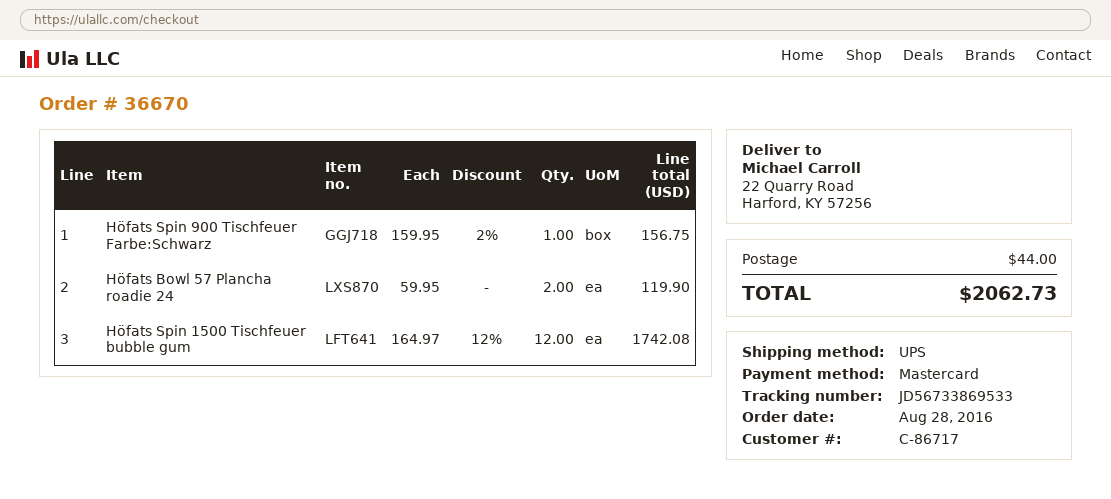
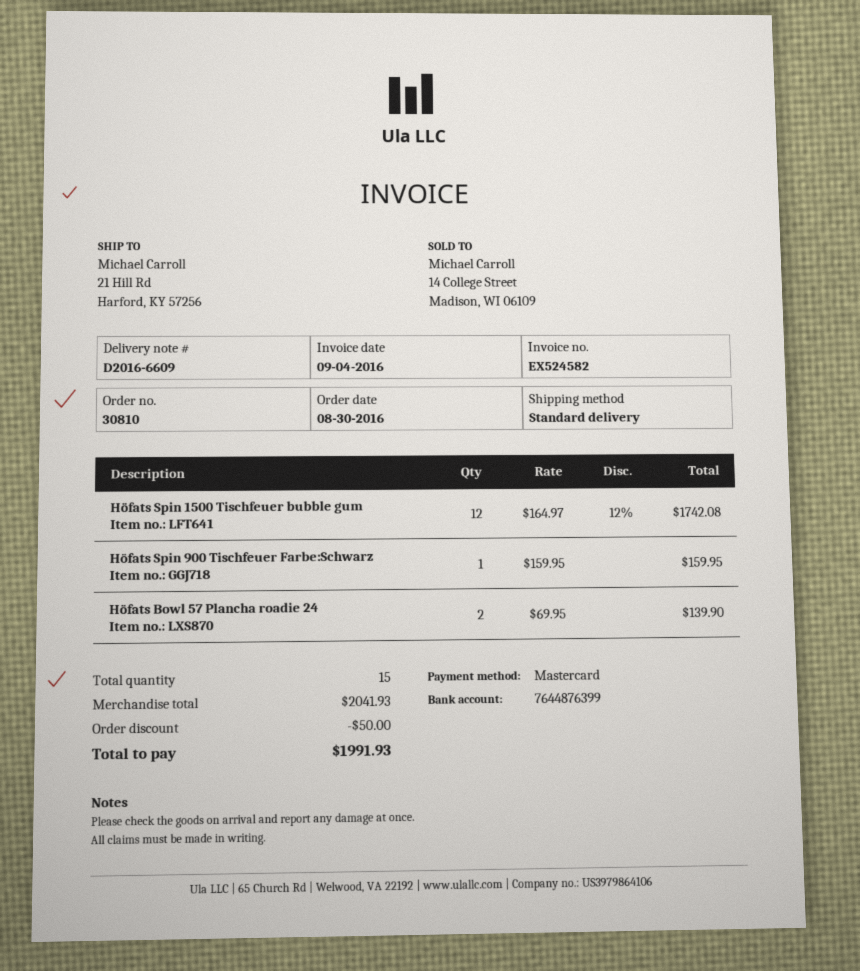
order number: 36670 -> 30810
order date: 2016-08-28 -> 2016-08-30
shipping method: UPS -> standard
ship to: 22 Quarry Road, Harford, KY 57256 -> 21 Hill Rd, Harford, KY 57256
Höfats Spin 900 Tischfeuer Farbe:Schwarz: 1 x 159.95 - 2% = 156.75 -> 1 x 159.95 = 159.95
Höfats Bowl 57 Plancha roadie 24: 2 x 59.95 = 119.90 -> 2 x 69.95 = 139.90
discount: none -> 50.00
shipping: 44.00 -> none
total: 2062.73 -> 1991.93

